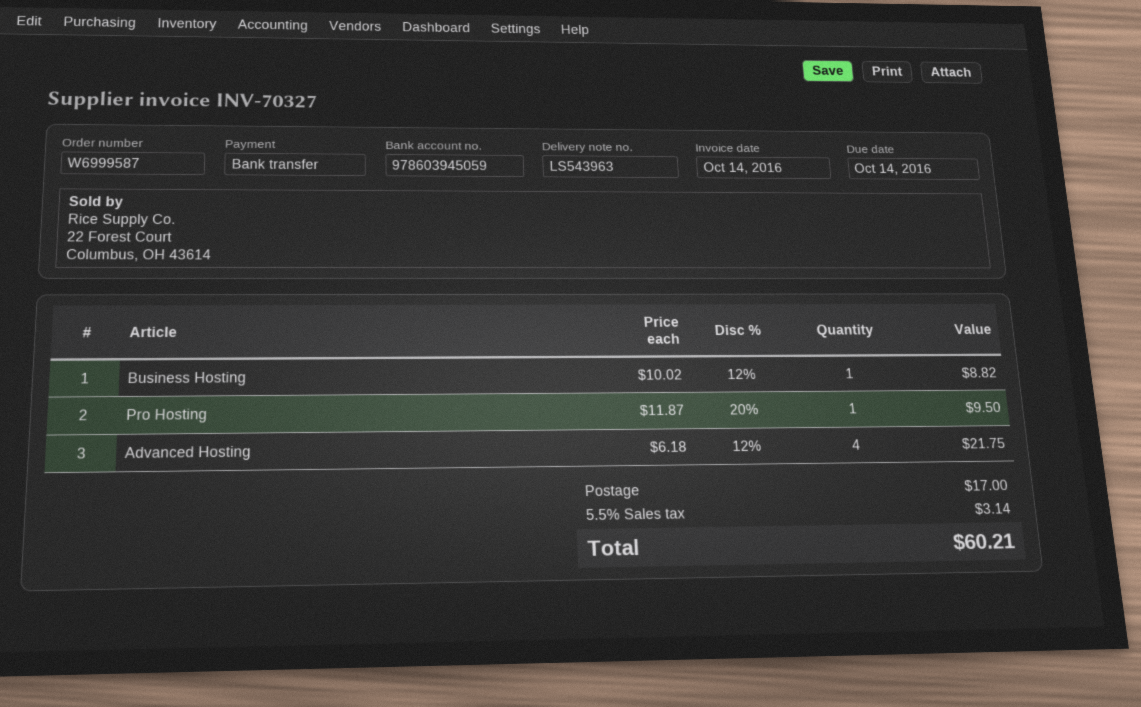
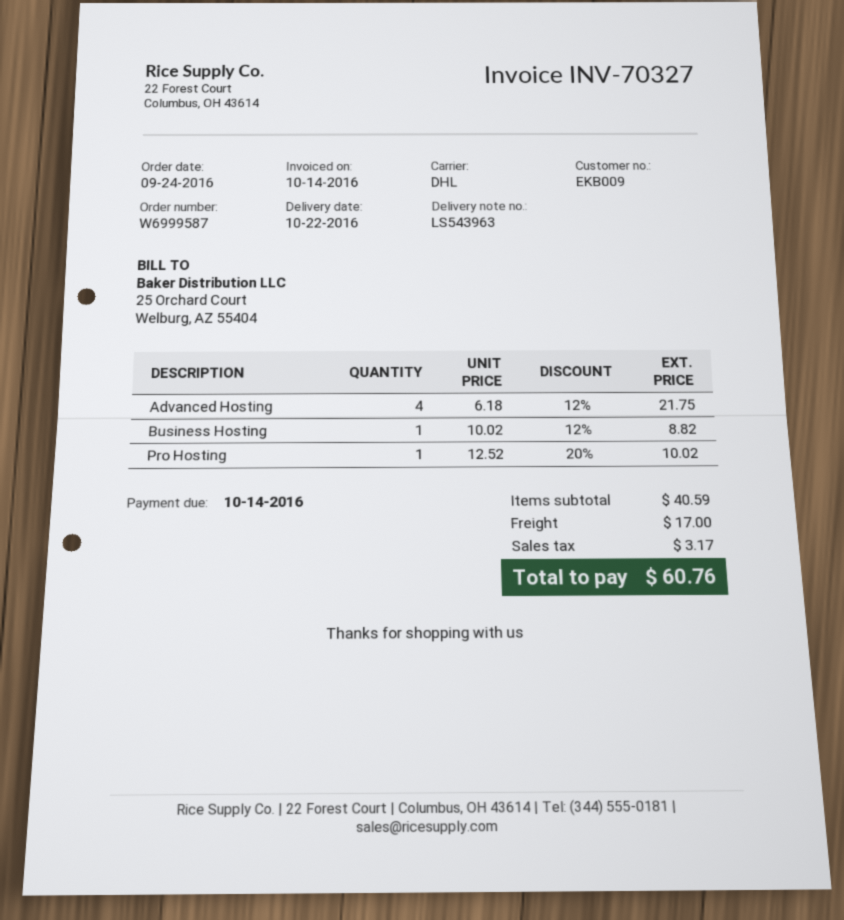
Pro Hosting: 1 x 11.87 - 20% = 9.50 -> 1 x 12.52 - 20% = 10.02
tax: 3.14 -> 3.17
total: 60.21 -> 60.76

